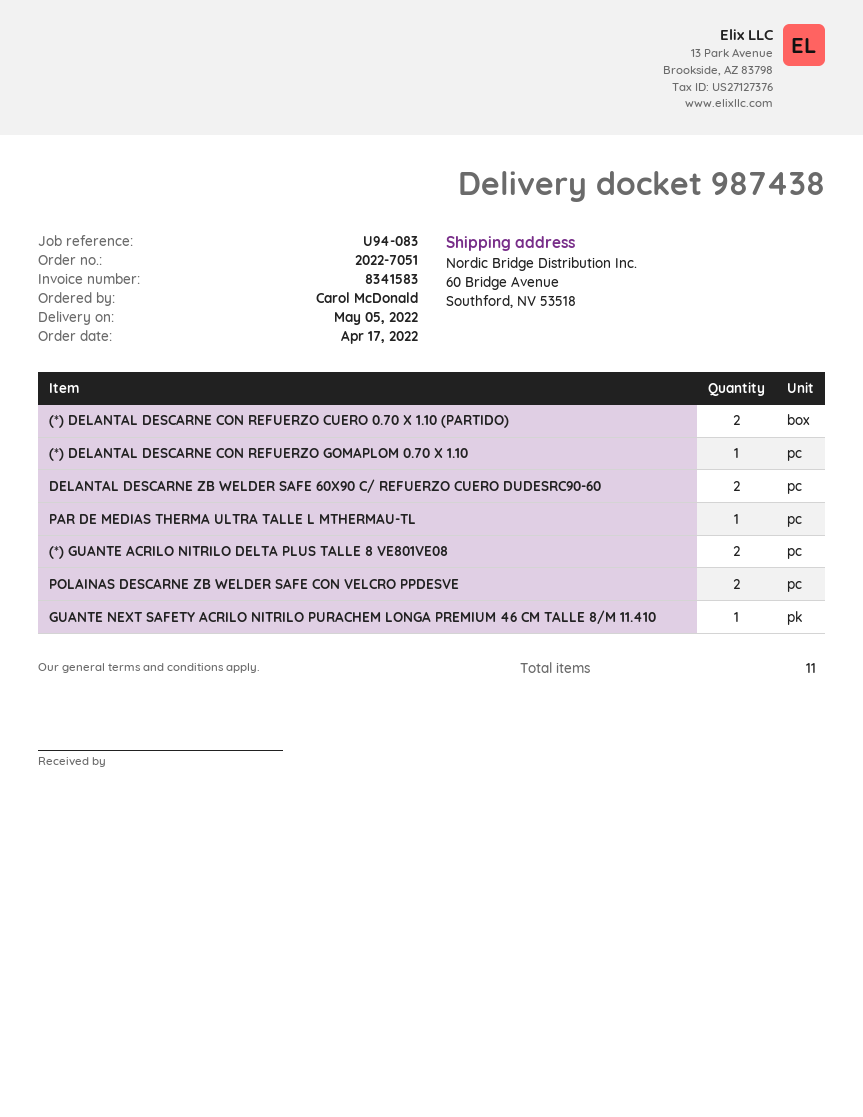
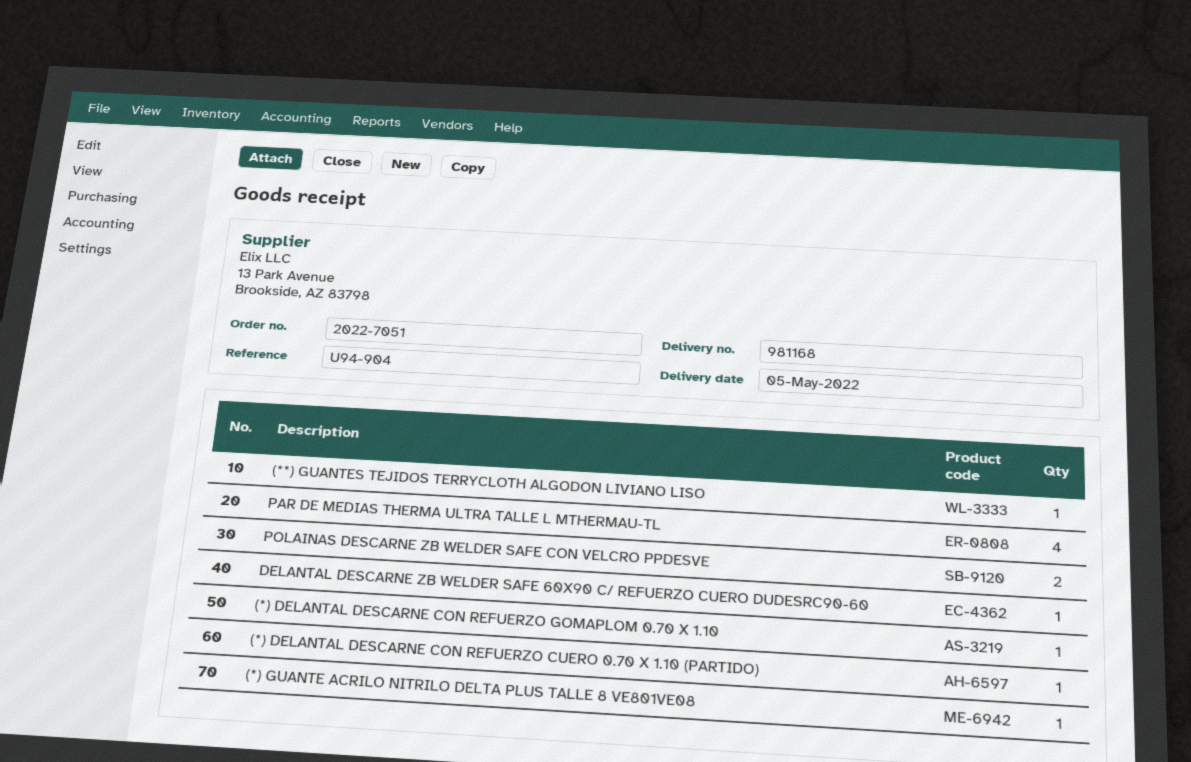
delivery note number: 987438 -> 981168
reference: U94-083 -> U94-904
(*) DELANTAL DESCARNE CON REFUERZO CUERO 0.70 X 1.10 (PARTIDO): 2 -> 1
DELANTAL DESCARNE ZB WELDER SAFE 60X90 C/ REFUERZO CUERO DUDESRC90-60: 2 -> 1
PAR DE MEDIAS THERMA ULTRA TALLE L MTHERMAU-TL: 1 -> 4
(*) GUANTE ACRILO NITRILO DELTA PLUS TALLE 8 VE801VE08: 2 -> 1
GUANTE NEXT SAFETY ACRILO NITRILO PURACHEM LONGA PREMIUM 46 CM TALLE 8/M 11.410: 1 -> none
(**) GUANTES TEJIDOS TERRYCLOTH ALGODON LIVIANO LISO: none -> 1

